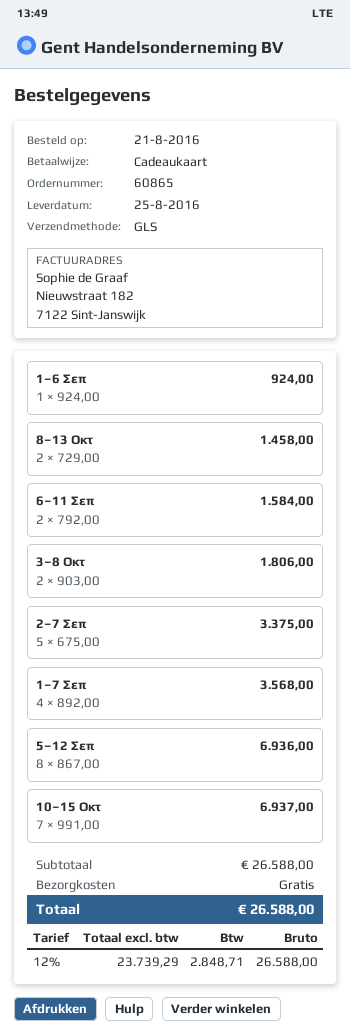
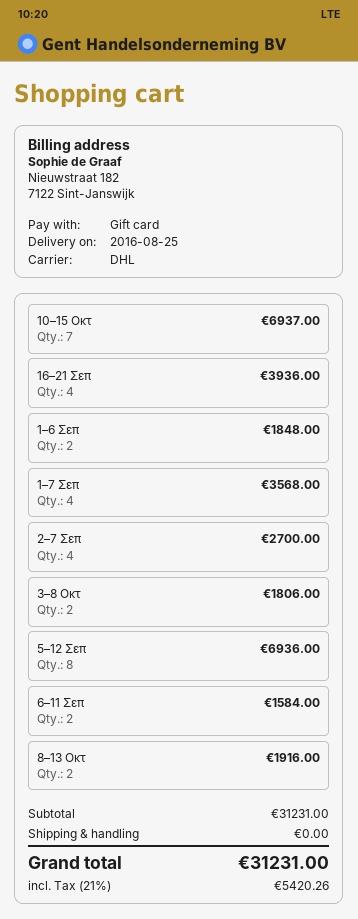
shipping method: GLS -> DHL
1–6 Σεπ: 1 for 924.00 -> 2 for 1848.00
8–13 Οκτ: 2 for 1458.00 -> 2 for 1916.00
2–7 Σεπ: 5 for 3375.00 -> 4 for 2700.00
16–21 Σεπ: none -> 4 for 3936.00
subtotal: 26588.00 -> 31231.00
tax: 12% = 2848.71 -> 21% = 5420.26
total: 26588.00 -> 31231.00

